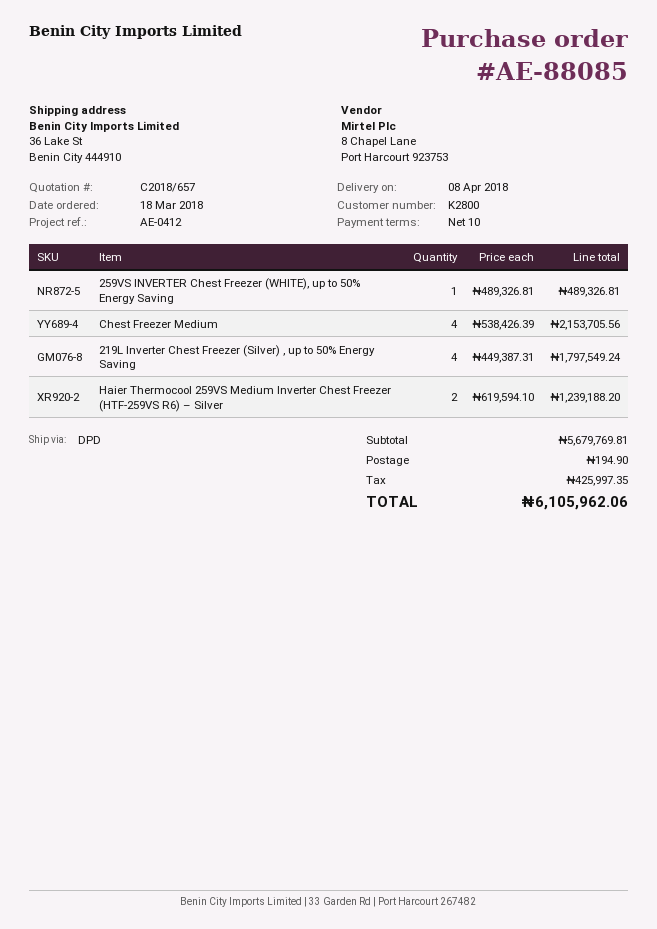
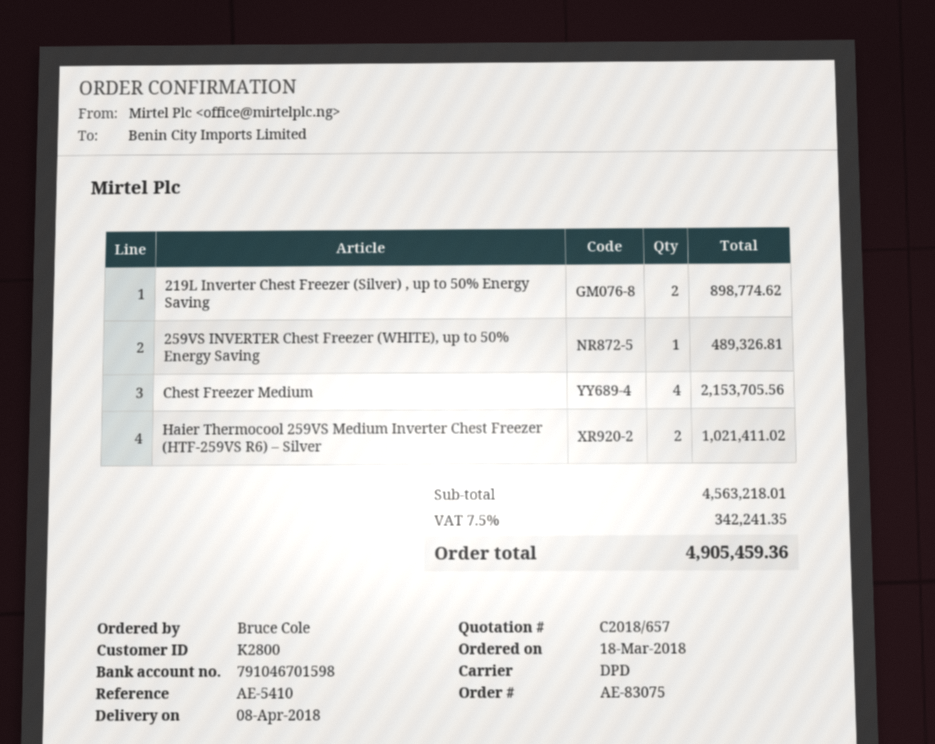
order number: AE-88085 -> AE-83075
reference: AE-0412 -> AE-5410
219L Inverter Chest Freezer (Silver) , up to 50% Energy Saving: 4 for 1797549.24 -> 2 for 898774.62
Haier Thermocool 259VS Medium Inverter Chest Freezer (HTF-259VS R6) – Silver: 2 for 1239188.20 -> 2 for 1021411.02
subtotal: 5679769.81 -> 4563218.01
shipping: 194.90 -> none
tax: 425997.35 -> 342241.35
total: 6105962.06 -> 4905459.36

